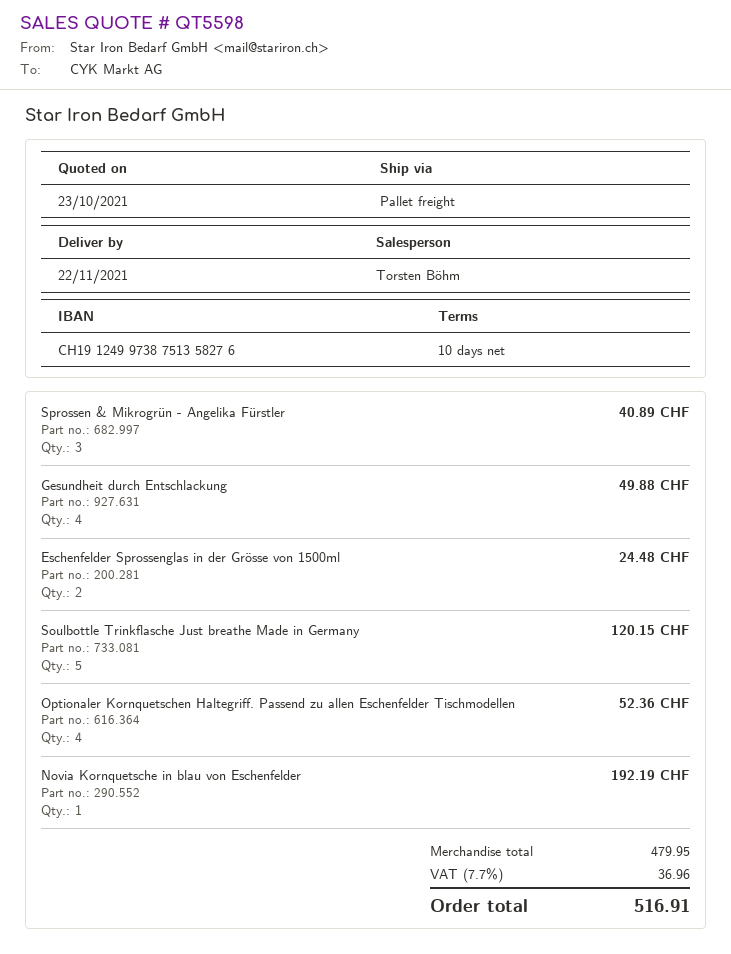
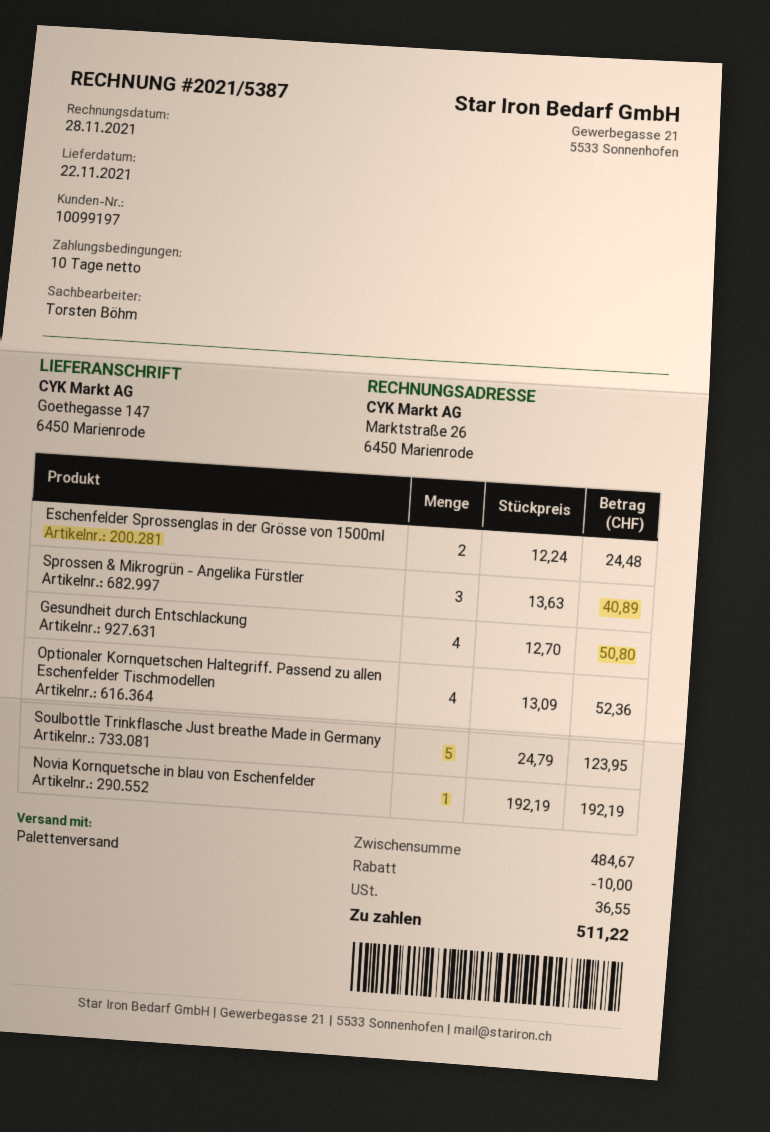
Gesundheit durch Entschlackung: 4 for 49.88 -> 4 for 50.80
Soulbottle Trinkflasche Just breathe Made in Germany: 5 for 120.15 -> 5 for 123.95
subtotal: 479.95 -> 484.67
discount: none -> 10.00
tax: 36.96 -> 36.55
total: 516.91 -> 511.22

